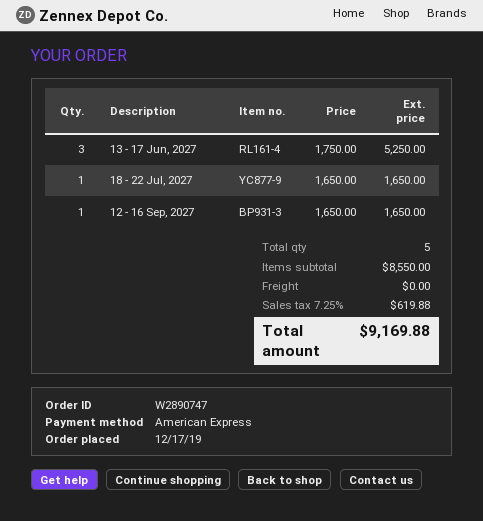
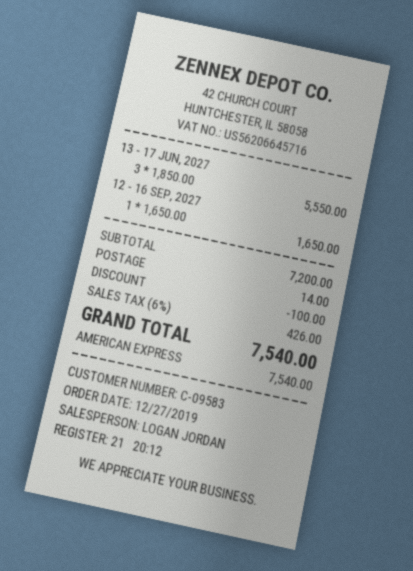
order date: 2019-12-17 -> 2019-12-27
13 - 17 Jun, 2027: 3 x 1750.00 = 5250.00 -> 3 x 1850.00 = 5550.00
18 - 22 Jul, 2027: 1 x 1650.00 = 1650.00 -> none
subtotal: 8550.00 -> 7200.00
discount: none -> 100.00
shipping: 0.00 -> 14.00
tax: 7.25% = 619.88 -> 6% = 426.00
total: 9169.88 -> 7540.00

